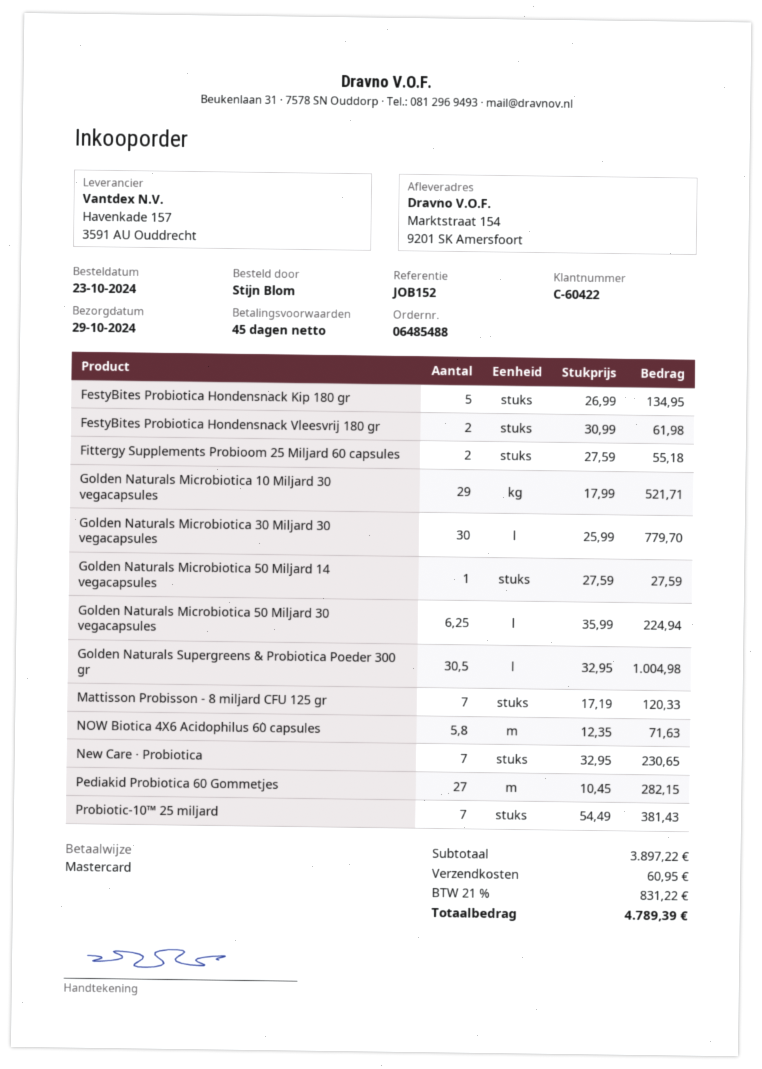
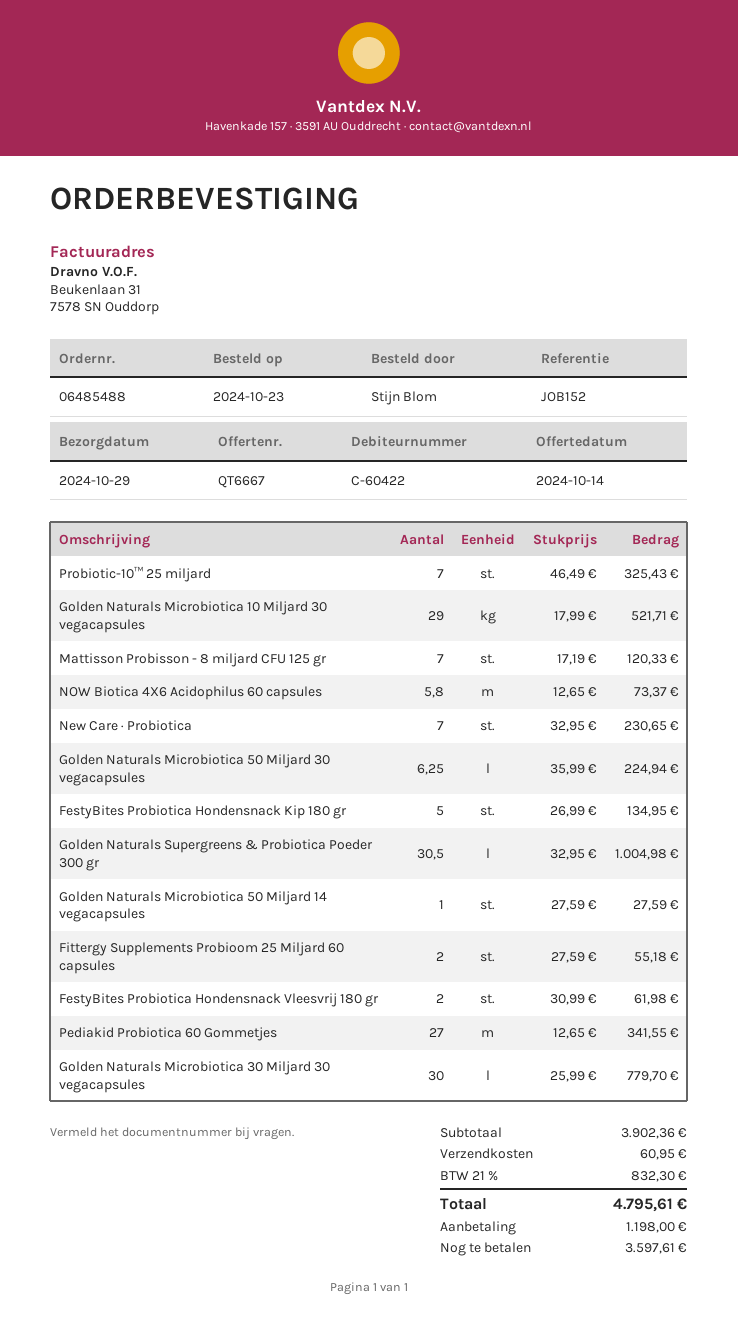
NOW Biotica 4X6 Acidophilus 60 capsules: 5.8 x 12.35 = 71.63 -> 5.8 x 12.65 = 73.37
Pediakid Probiotica 60 Gommetjes: 27 x 10.45 = 282.15 -> 27 x 12.65 = 341.55
Probiotic-10™ 25 miljard: 7 x 54.49 = 381.43 -> 7 x 46.49 = 325.43
subtotal: 3897.22 -> 3902.36
tax: 21% = 831.22 -> 21% = 832.30
total: 4789.39 -> 4795.61

